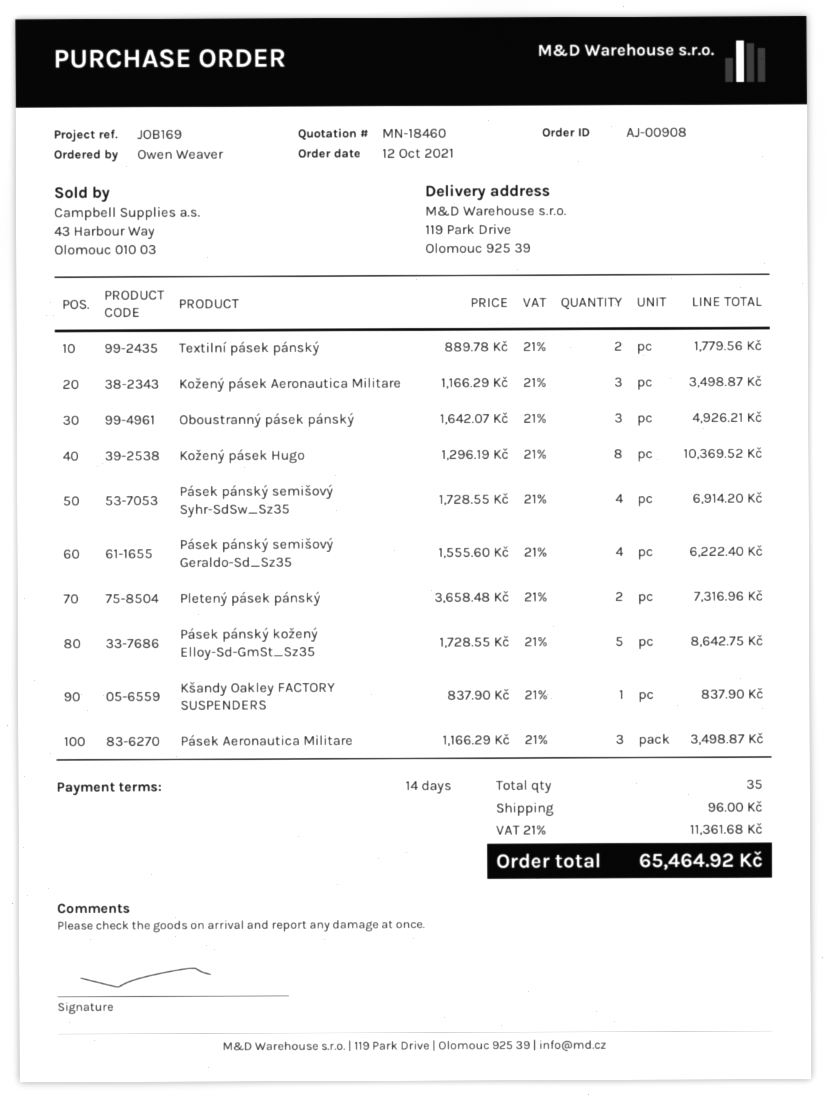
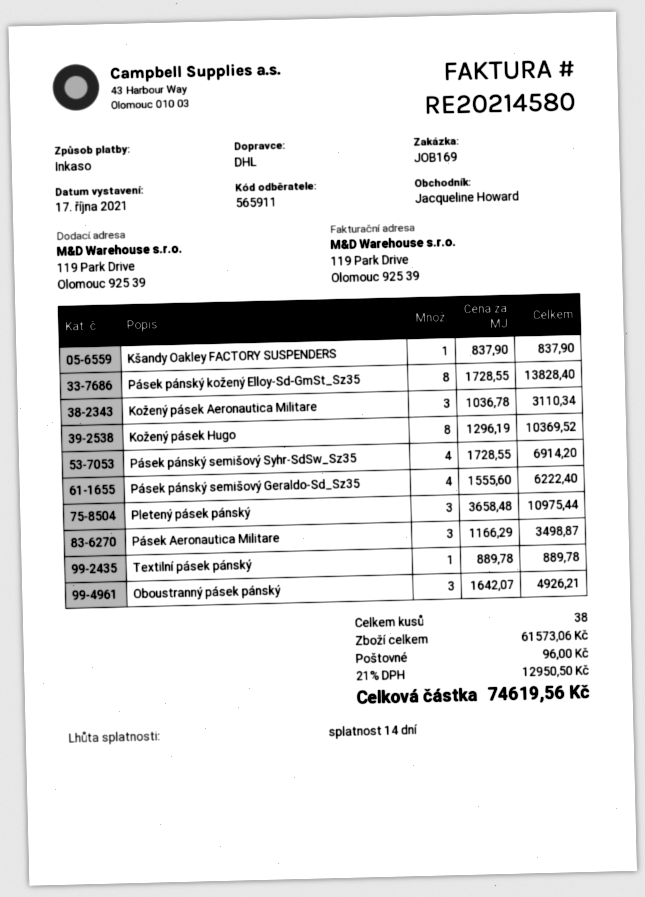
Textilní pásek pánský: 2 x 889.78 = 1779.56 -> 1 x 889.78 = 889.78
Kožený pásek Aeronautica Militare: 3 x 1166.29 = 3498.87 -> 3 x 1036.78 = 3110.34
Pletený pásek pánský: 2 x 3658.48 = 7316.96 -> 3 x 3658.48 = 10975.44
Pásek pánský kožený Elloy-Sd-GmSt_Sz35: 5 x 1728.55 = 8642.75 -> 8 x 1728.55 = 13828.40
total quantity: 35 -> 38
tax: 21% = 11361.68 -> 21% = 12950.50
total: 65464.92 -> 74619.56

